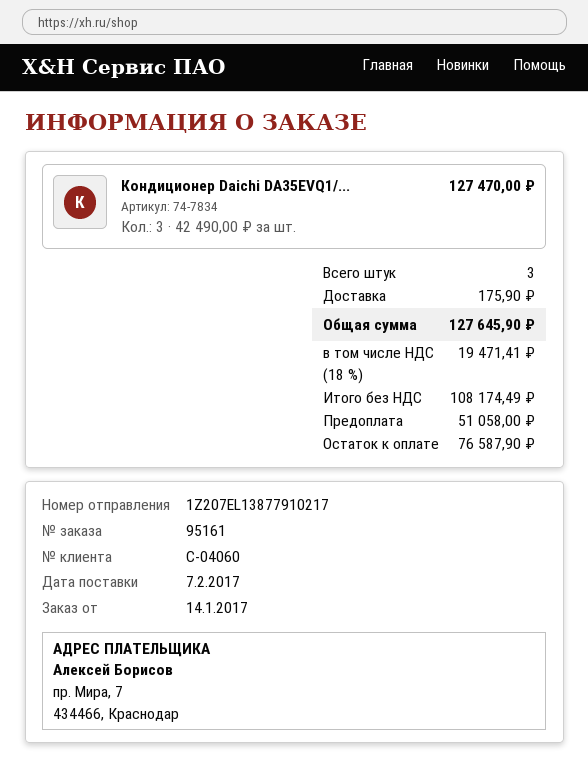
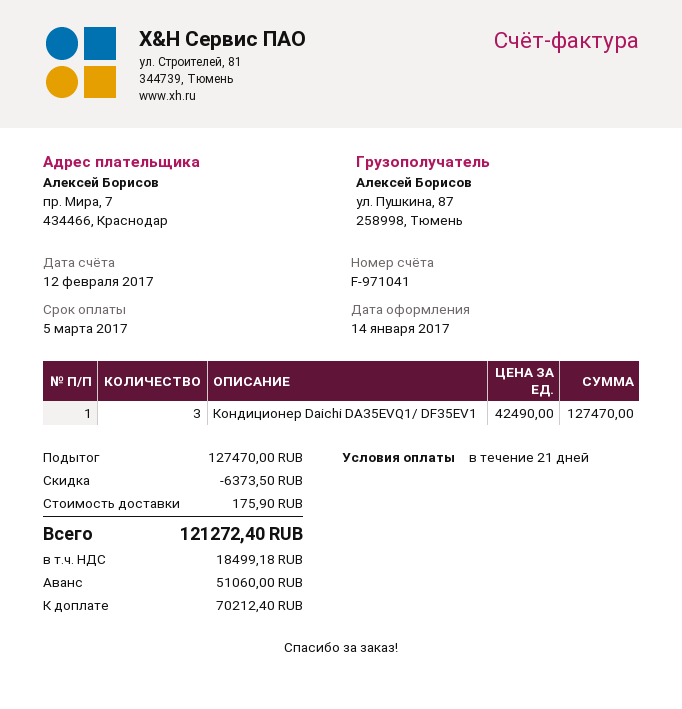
discount: none -> 6373.50
tax: 19471.41 -> 18499.18
total: 127645.90 -> 121272.40
deposit: 51058.00 -> 51060.00
balance: 76587.90 -> 70212.40

